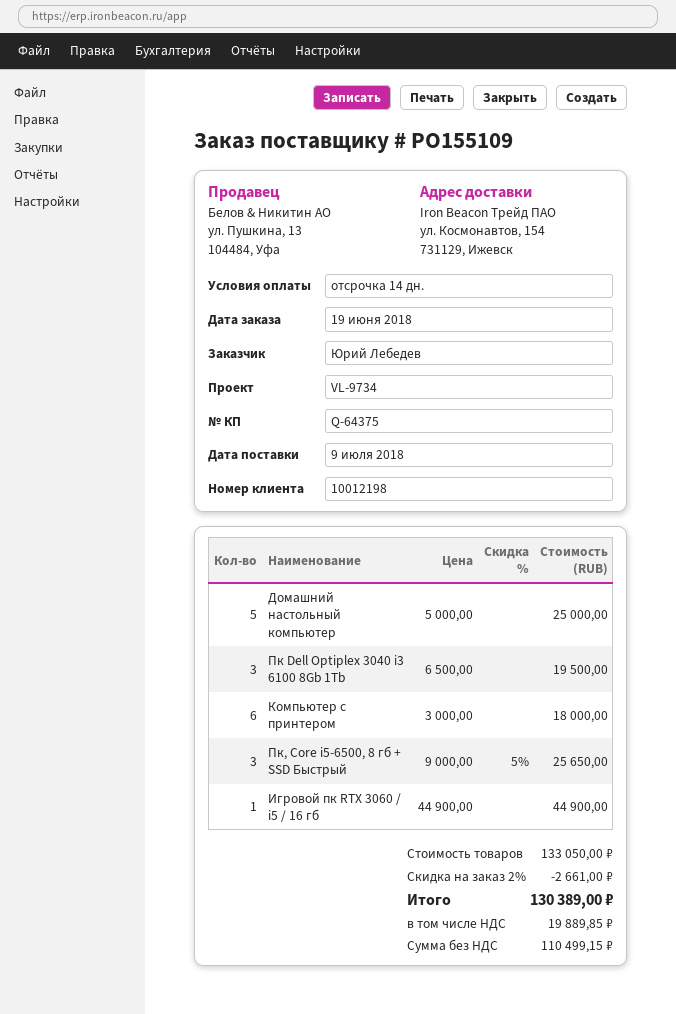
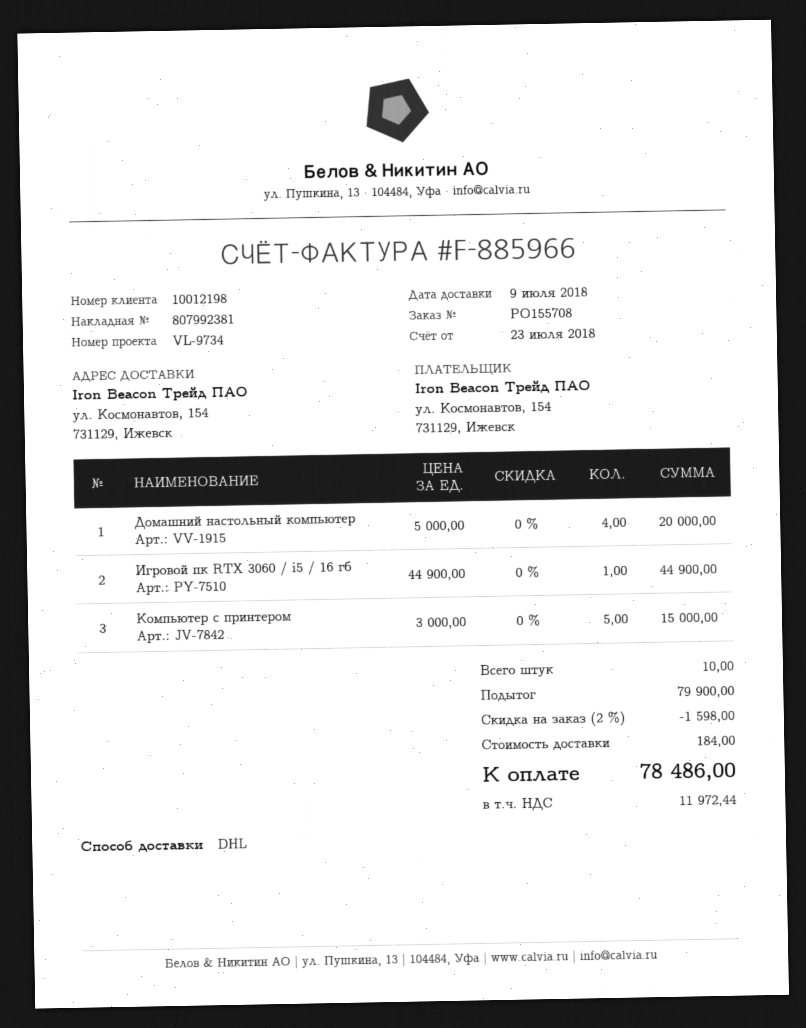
order number: PO155109 -> PO155708
Домашний настольный компьютер: 5 x 5000.00 = 25000.00 -> 4 x 5000.00 = 20000.00
Пк Dell Optiplex 3040 i3 6100 8Gb 1Tb: 3 x 6500.00 = 19500.00 -> none
Компьютер с принтером: 6 x 3000.00 = 18000.00 -> 5 x 3000.00 = 15000.00
Пк, Core i5-6500, 8 гб + SSD Быстрый: 3 x 9000.00 - 5% = 25650.00 -> none
subtotal: 133050.00 -> 79900.00
discount: 2% = 2661.00 -> 2% = 1598.00
shipping: none -> 184.00
tax: 19889.85 -> 11972.44
total: 130389.00 -> 78486.00

